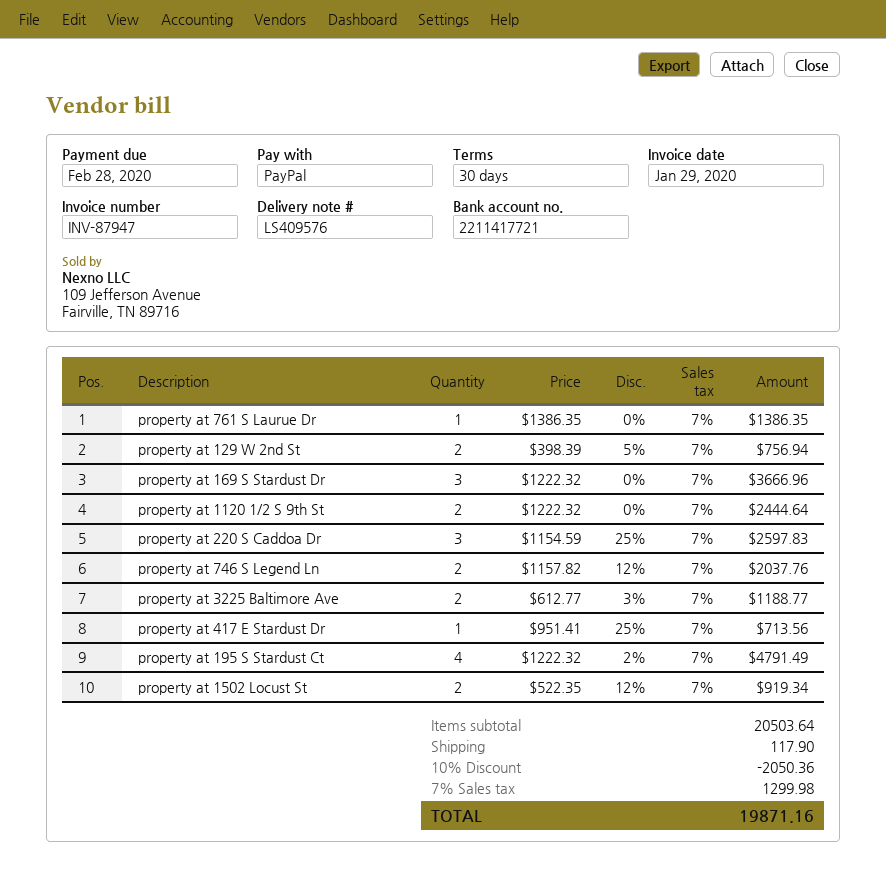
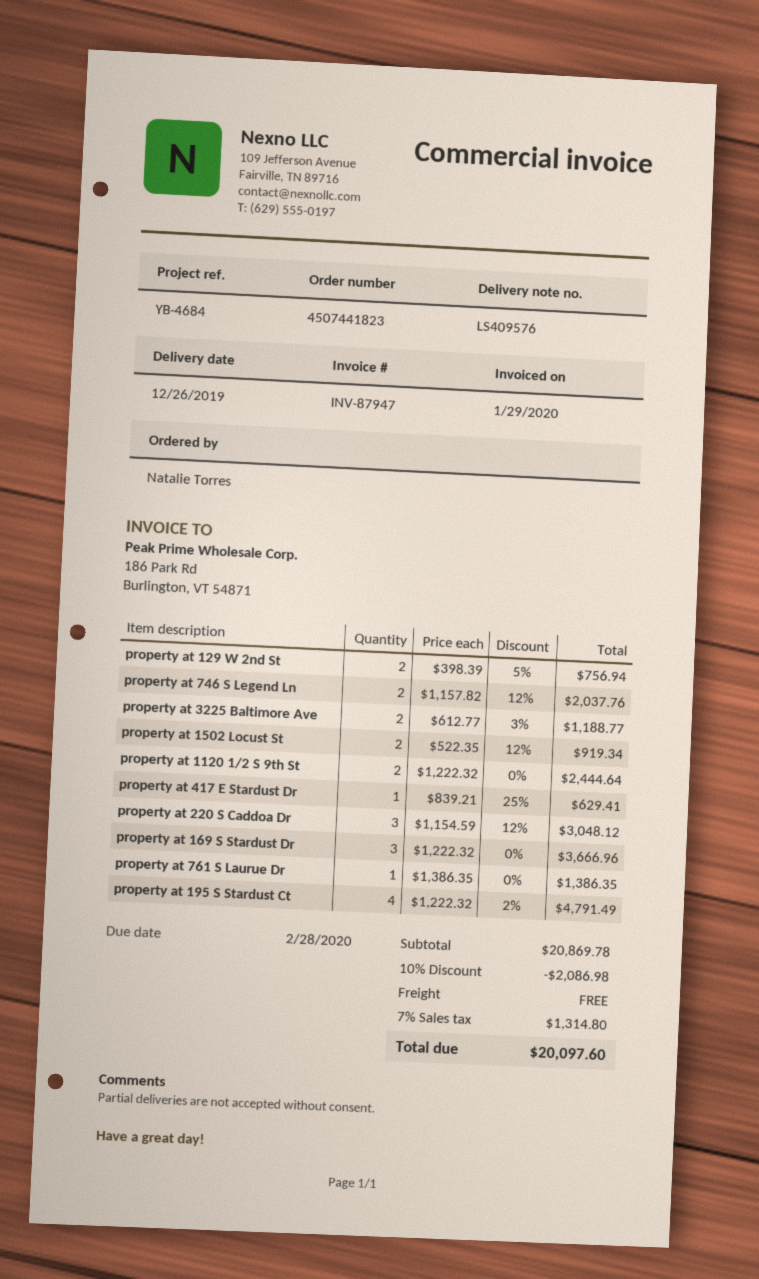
property at 220 S Caddoa Dr: 3 x 1154.59 - 25% = 2597.83 -> 3 x 1154.59 - 12% = 3048.12
property at 417 E Stardust Dr: 1 x 951.41 - 25% = 713.56 -> 1 x 839.21 - 25% = 629.41
subtotal: 20503.64 -> 20869.78
discount: 10% = 2050.36 -> 10% = 2086.98
shipping: 117.90 -> 0.00
tax: 7% = 1299.98 -> 7% = 1314.80
total: 19871.16 -> 20097.60

